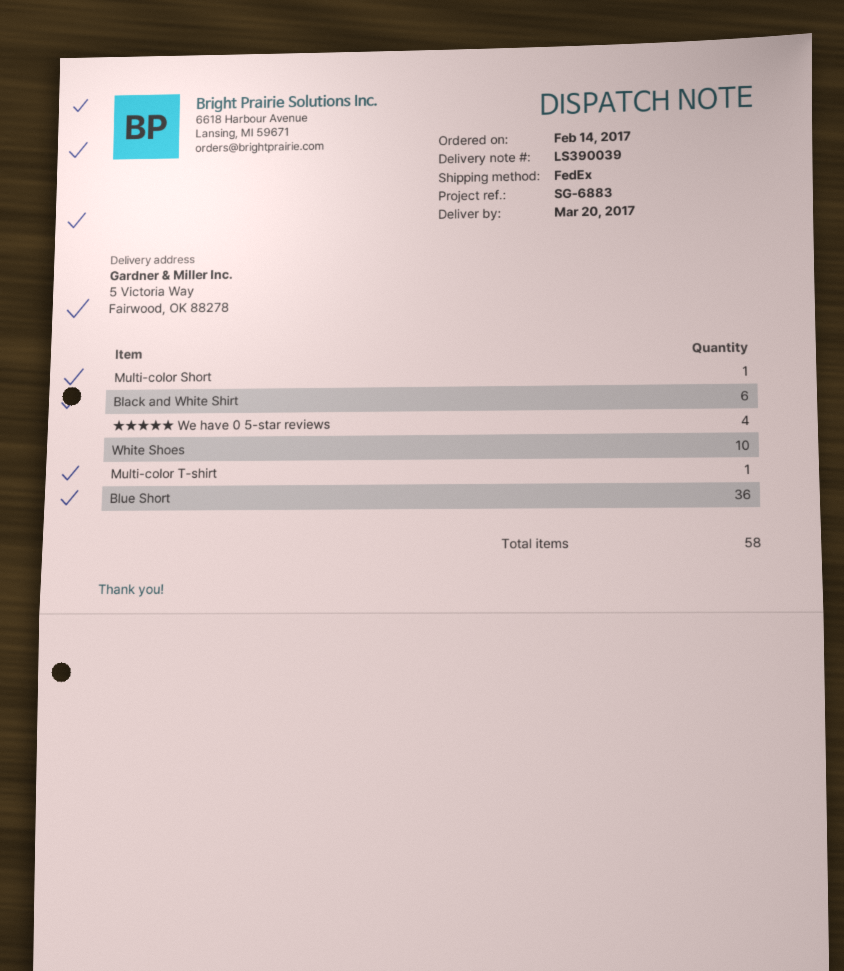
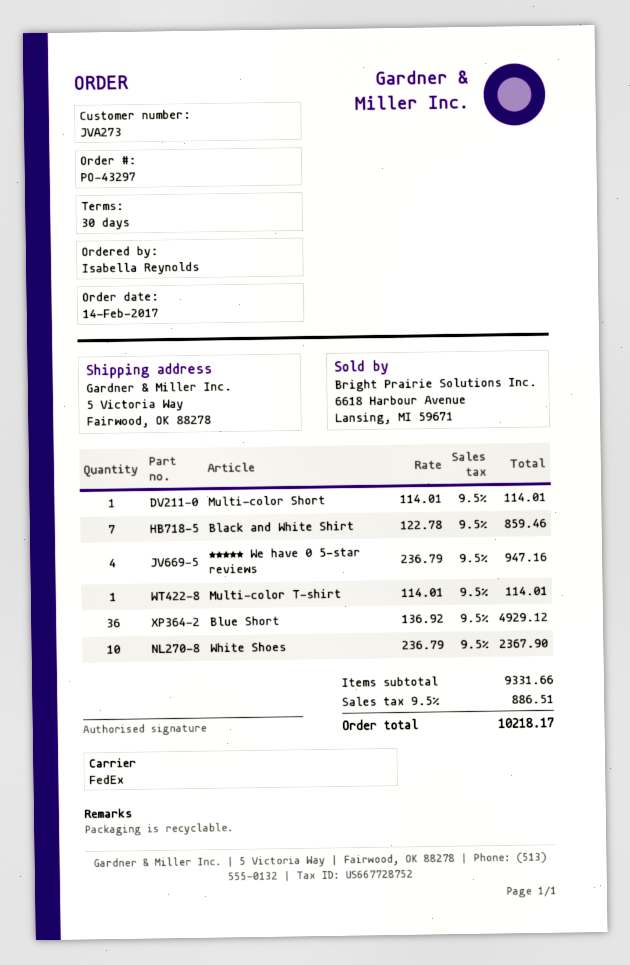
Black and White Shirt: 6 -> 7

